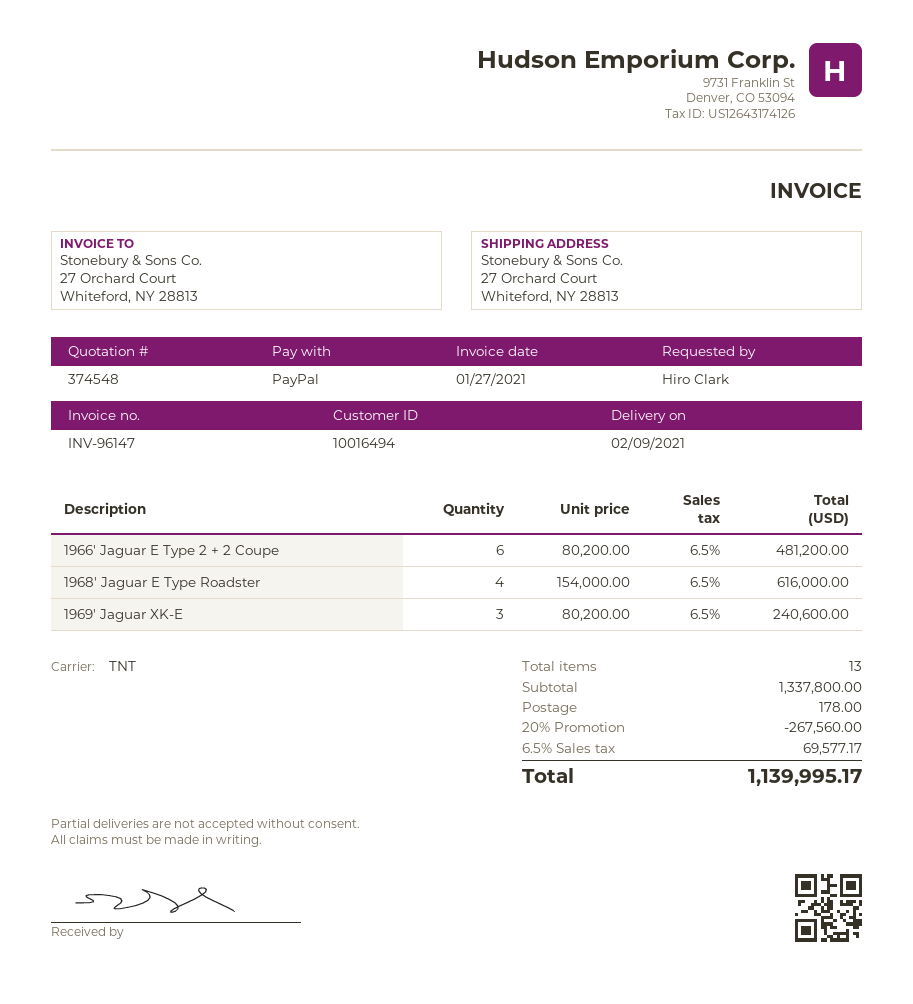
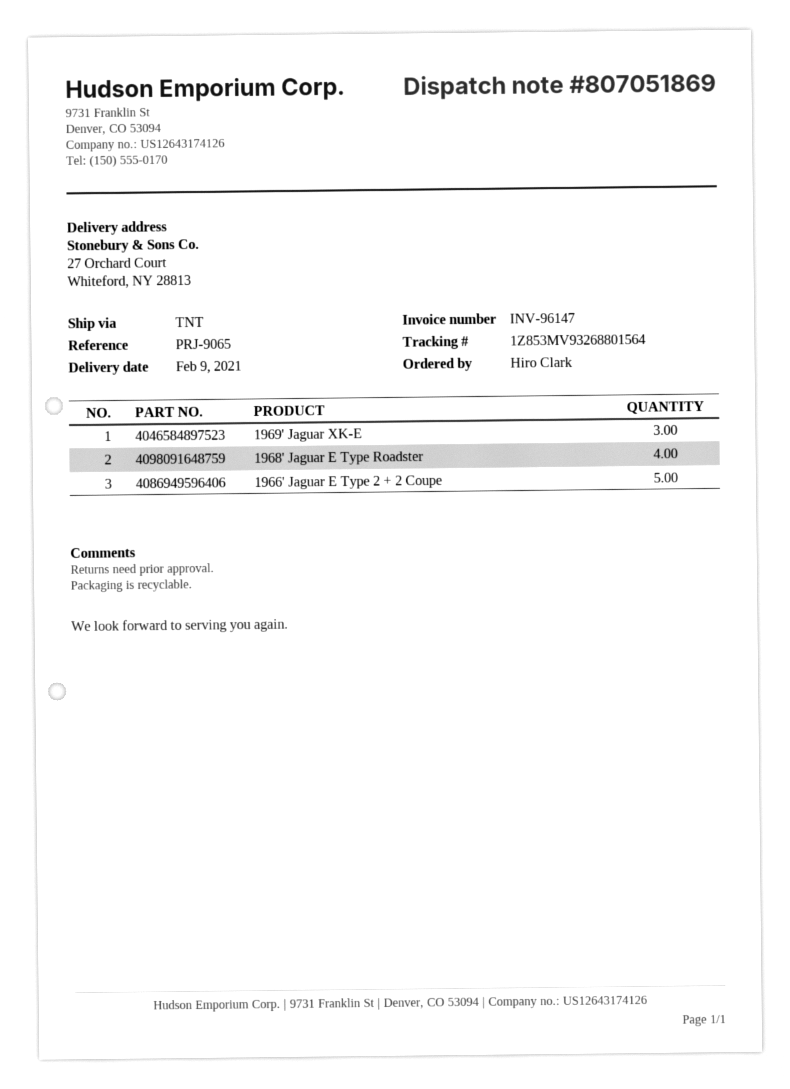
1966' Jaguar E Type 2 + 2 Coupe: 6 -> 5

